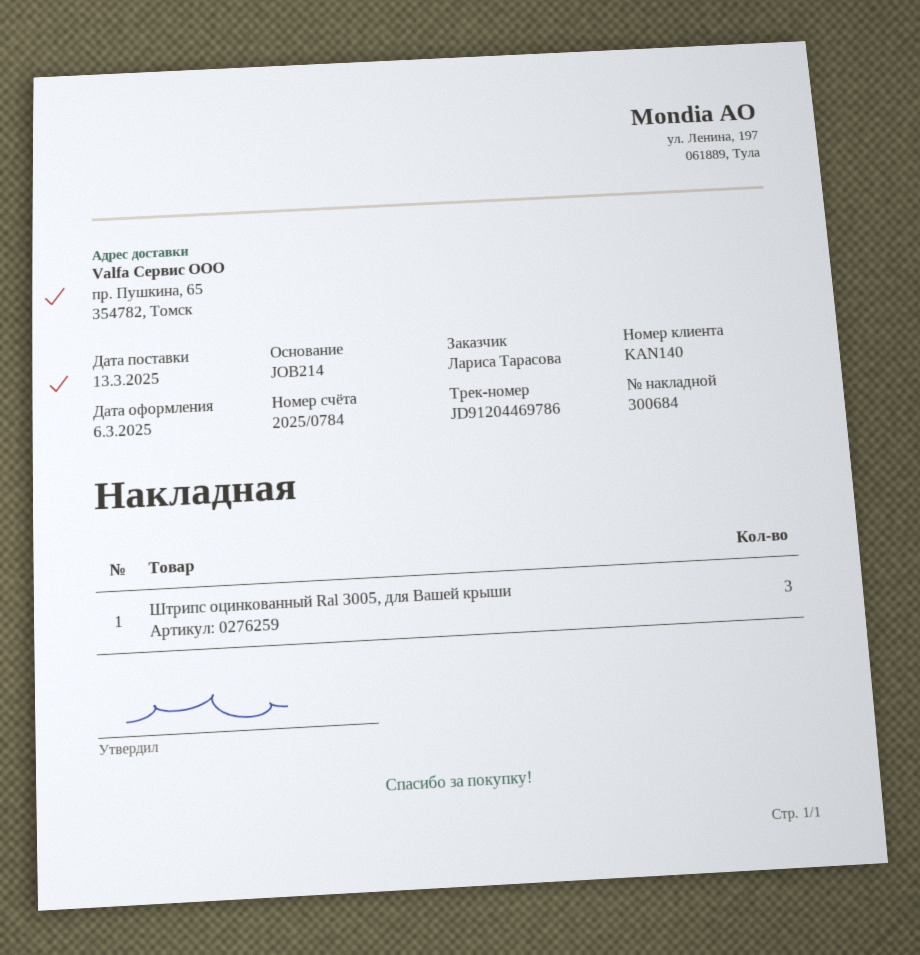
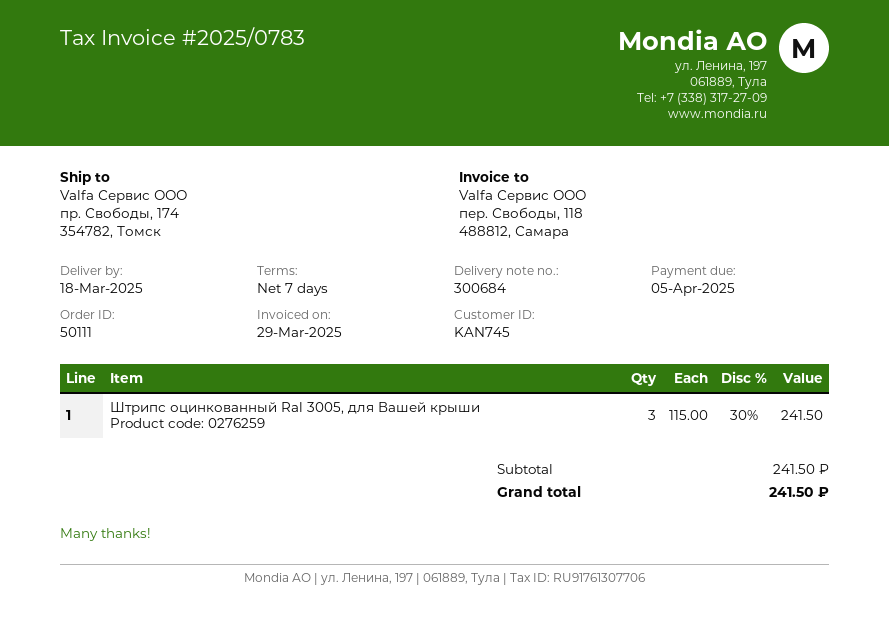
delivery date: 2025-03-13 -> 2025-03-18
invoice number: 2025/0784 -> 2025/0783
customer number: KAN140 -> KAN745
ship to: пр. Пушкина, 65, 354782, Томск -> пр. Свободы, 174, 354782, Томск

